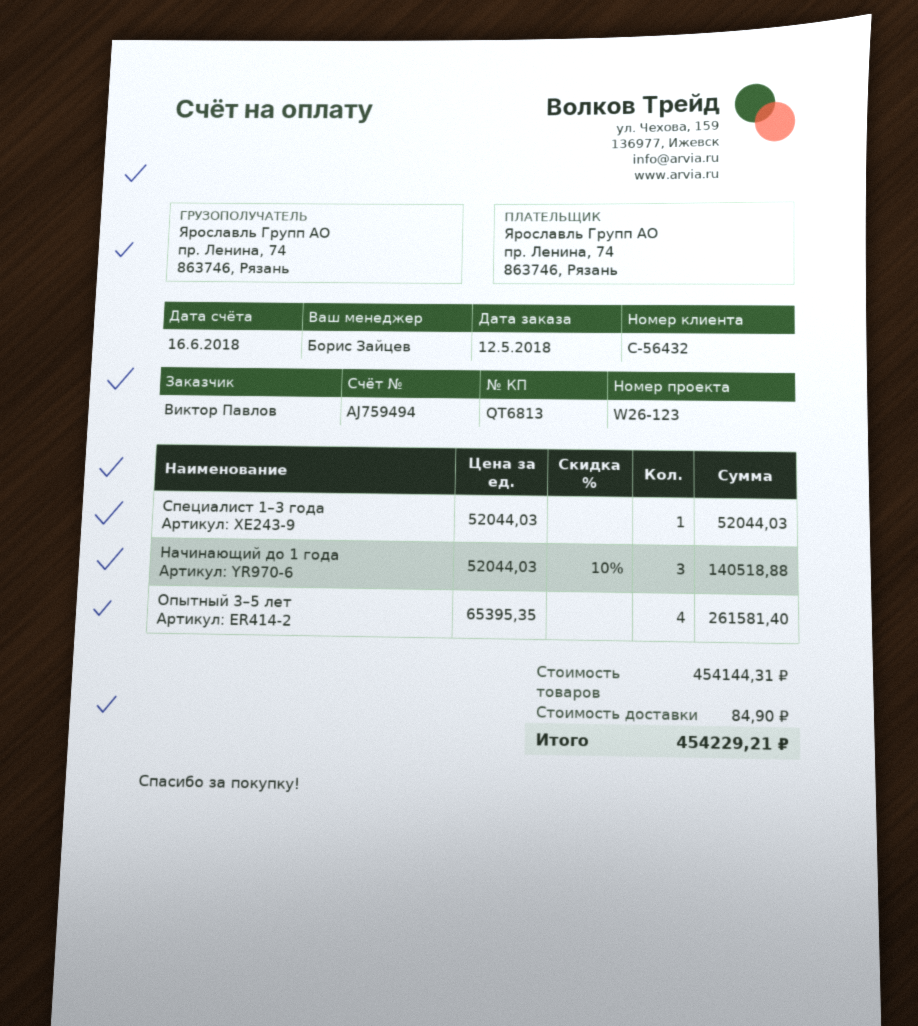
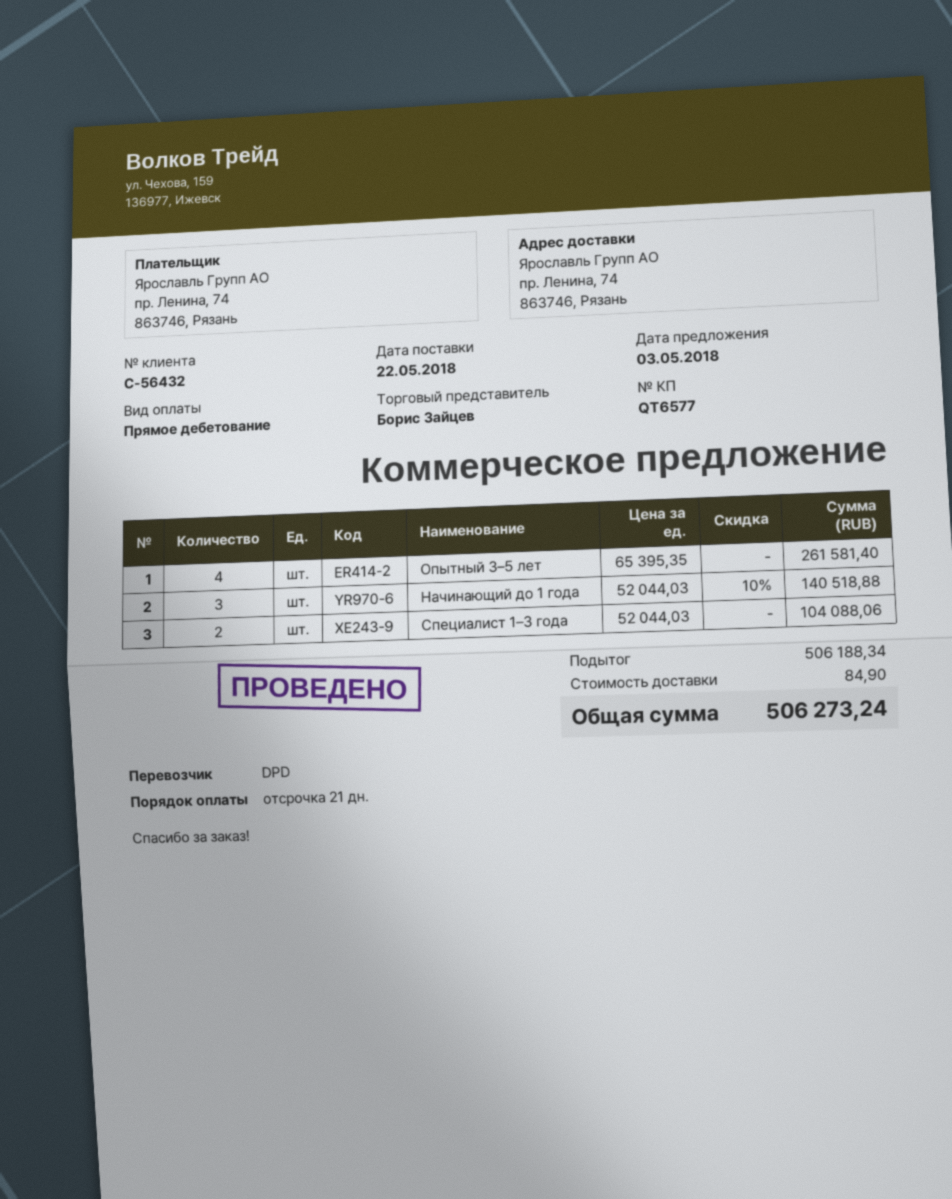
quote number: QT6813 -> QT6577
Специалист 1–3 года: 1 x 52044.03 = 52044.03 -> 2 x 52044.03 = 104088.06
subtotal: 454144.31 -> 506188.34
total: 454229.21 -> 506273.24

